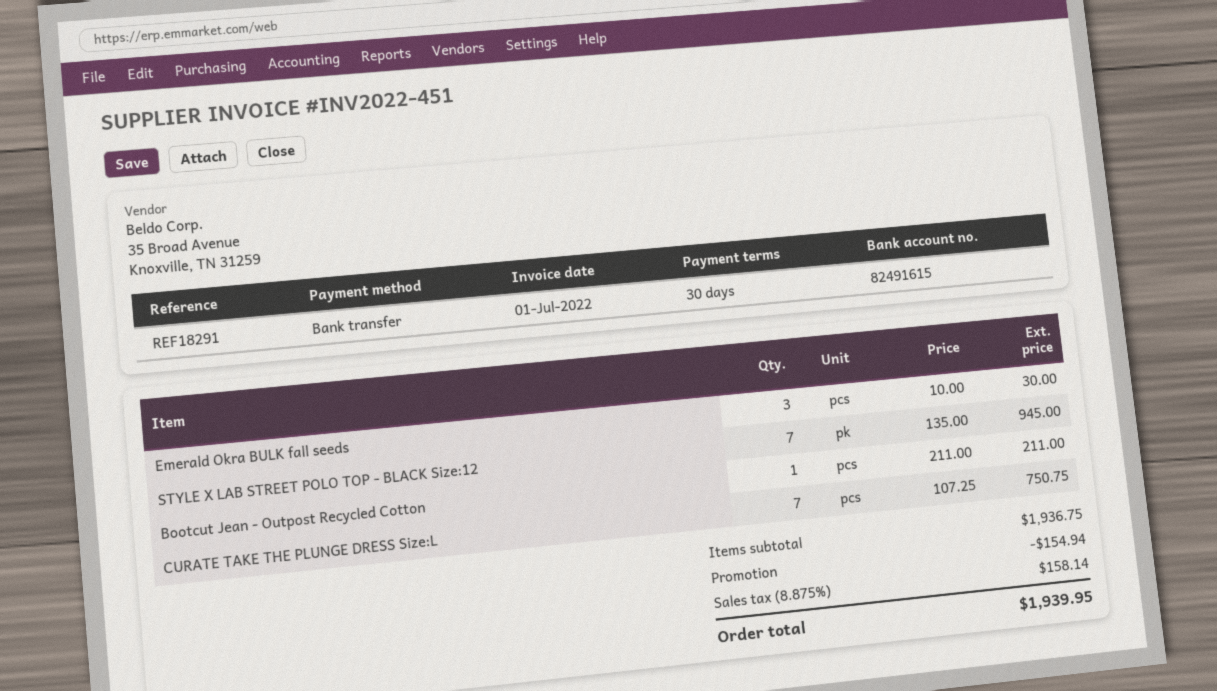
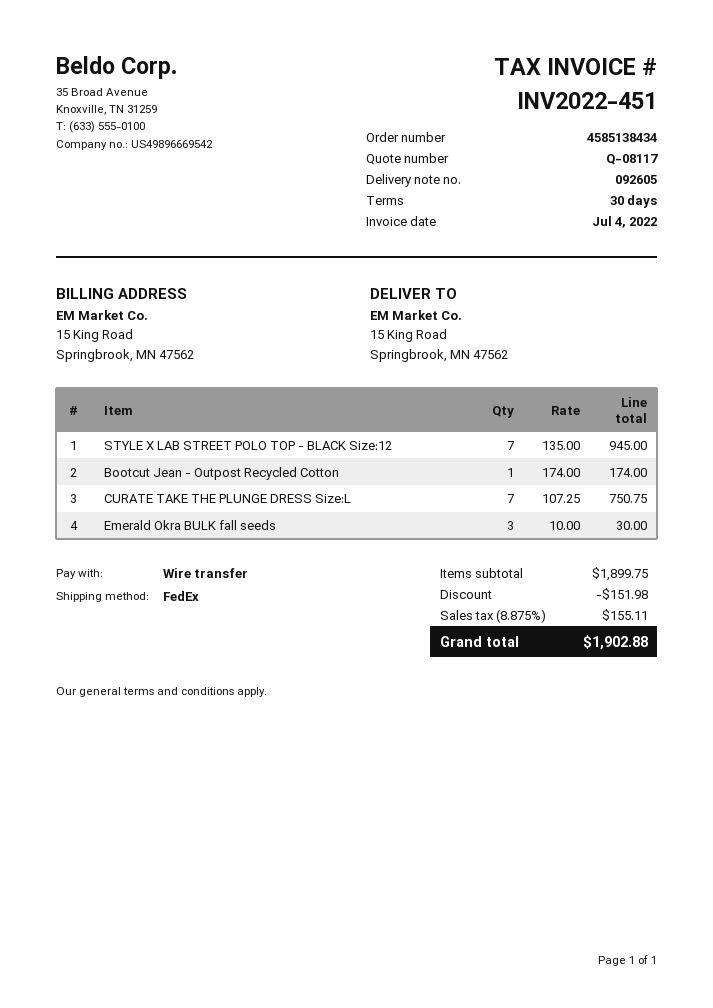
invoice date: 2022-07-01 -> 2022-07-04
Bootcut Jean - Outpost Recycled Cotton: 1 x 211.00 = 211.00 -> 1 x 174.00 = 174.00
subtotal: 1936.75 -> 1899.75
discount: 154.94 -> 151.98
tax: 8.875% = 158.14 -> 8.875% = 155.11
total: 1939.95 -> 1902.88

